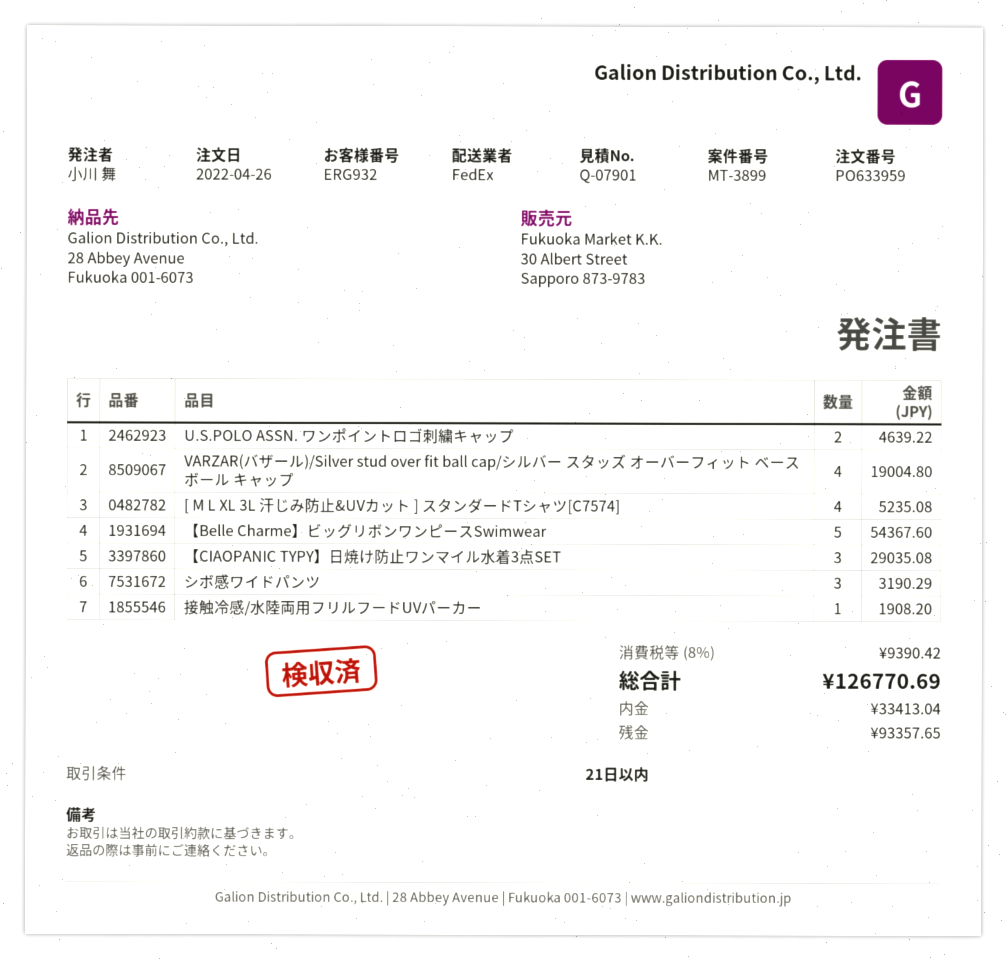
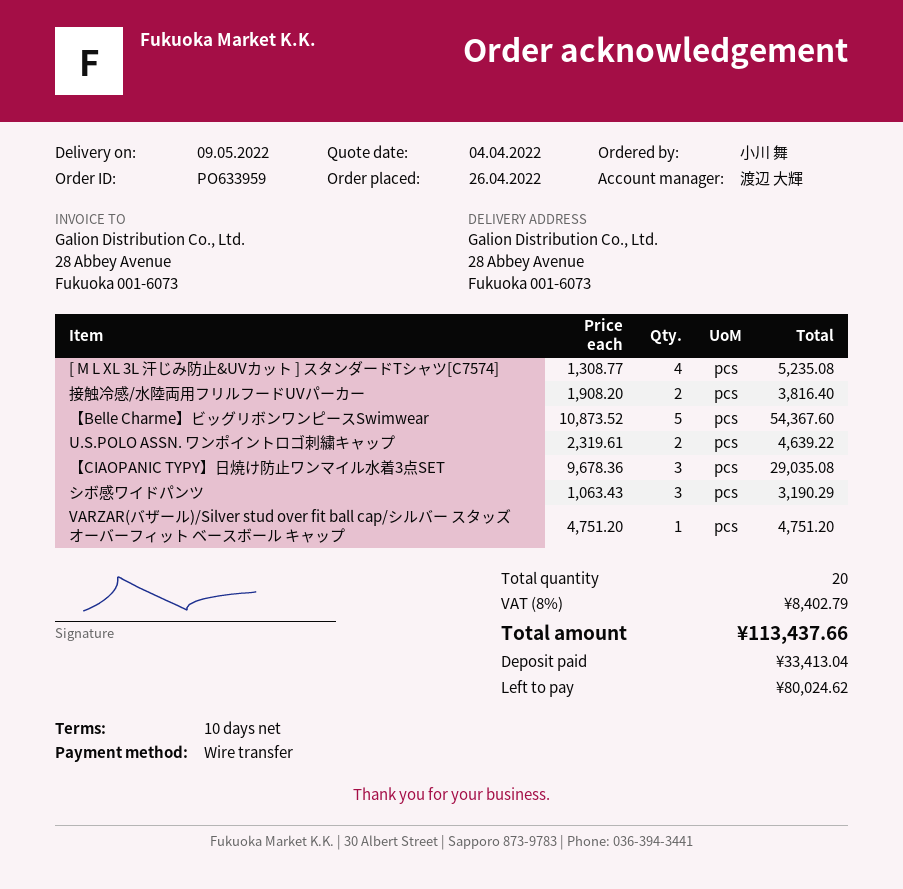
payment terms: 21 days -> 10 days
VARZAR(バザール)/Silver stud over fit ball cap/シルバー スタッズ オーバーフィット ベースボール キャップ: 4 for 19004.80 -> 1 for 4751.20
接触冷感/水陸両用フリルフードUVパーカー: 1 for 1908.20 -> 2 for 3816.40
tax: 8% = 9390.42 -> 8% = 8402.79
total: 126770.69 -> 113437.66
balance: 93357.65 -> 80024.62

